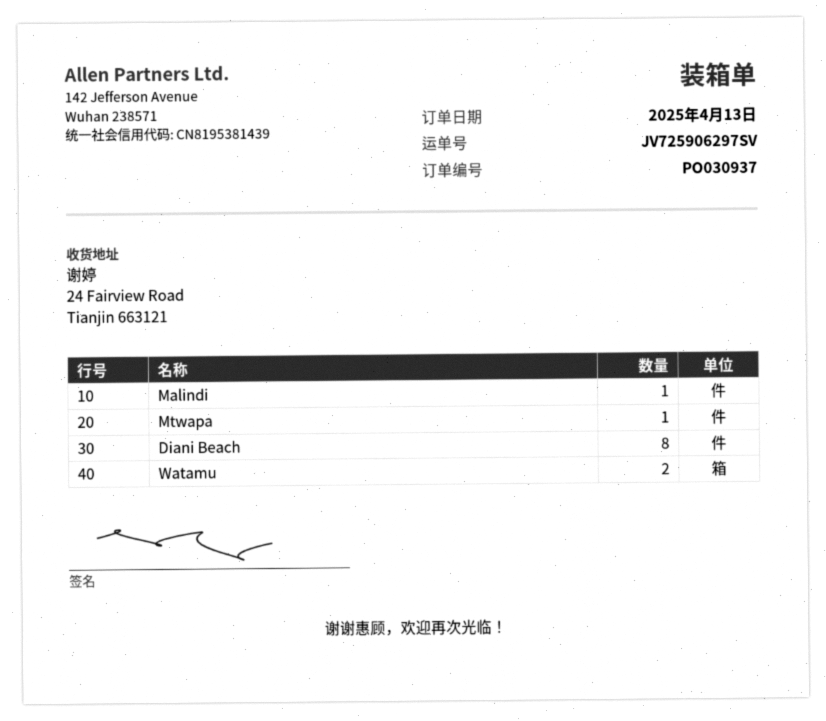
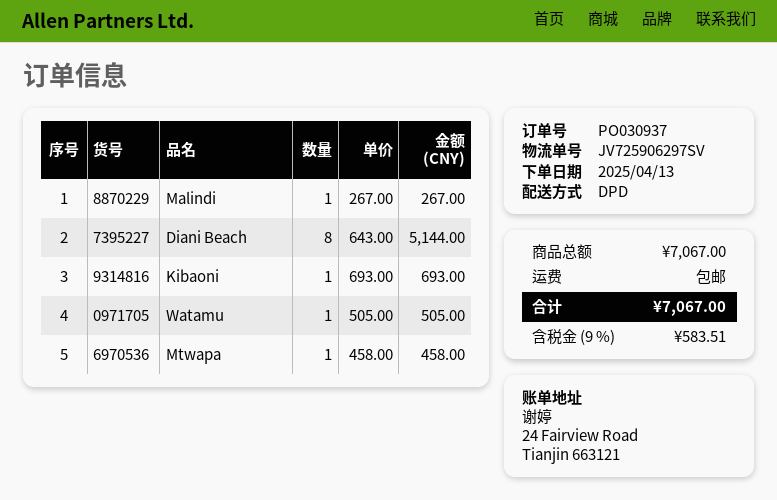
Watamu: 2 -> 1
Kibaoni: none -> 1

